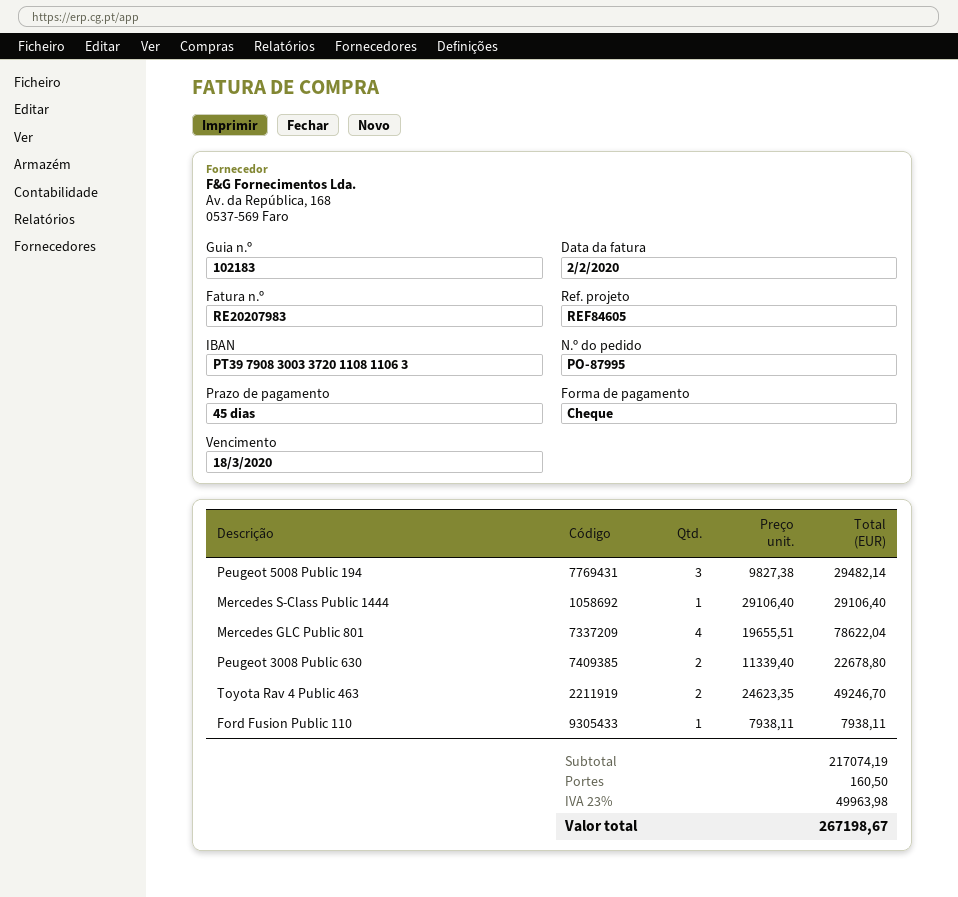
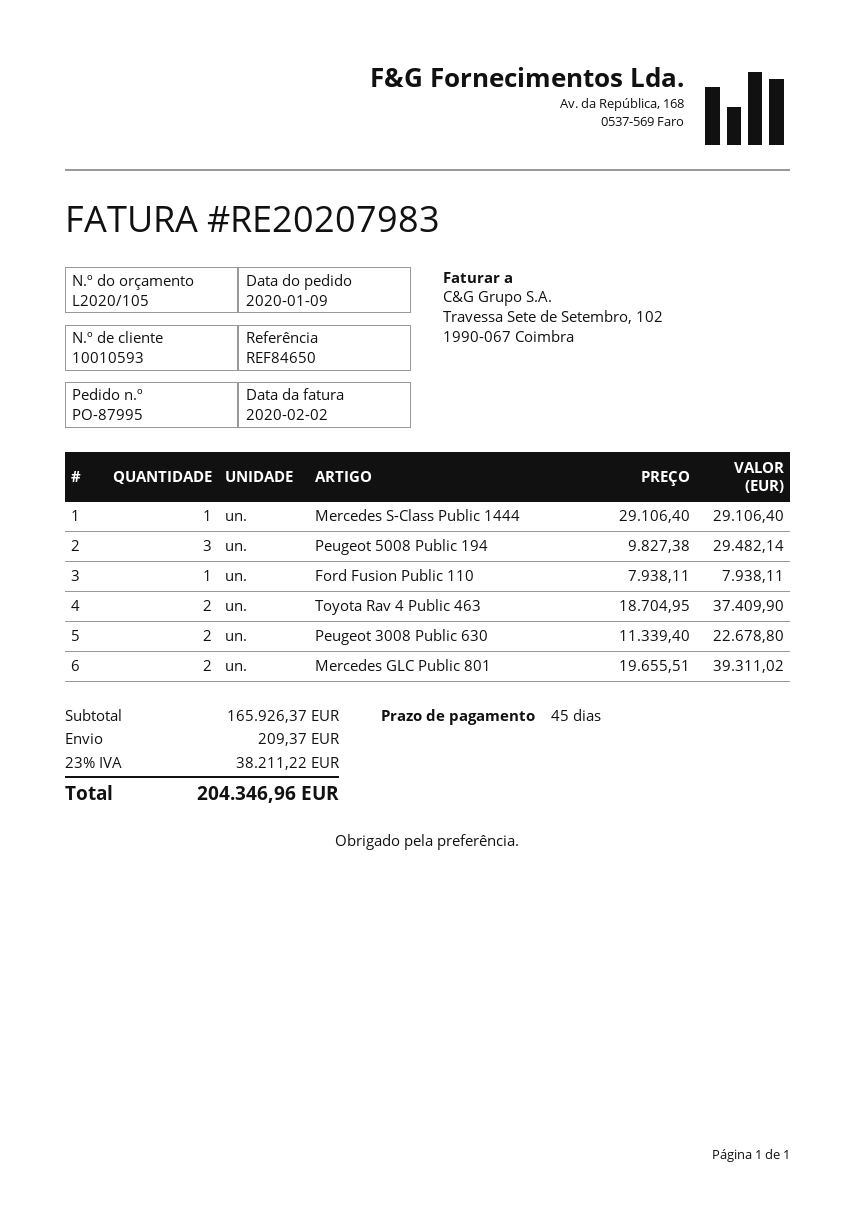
reference: REF84605 -> REF84650
Mercedes GLC Public 801: 4 x 19655.51 = 78622.04 -> 2 x 19655.51 = 39311.02
Toyota Rav 4 Public 463: 2 x 24623.35 = 49246.70 -> 2 x 18704.95 = 37409.90
subtotal: 217074.19 -> 165926.37
shipping: 160.50 -> 209.37
tax: 23% = 49963.98 -> 23% = 38211.22
total: 267198.67 -> 204346.96

